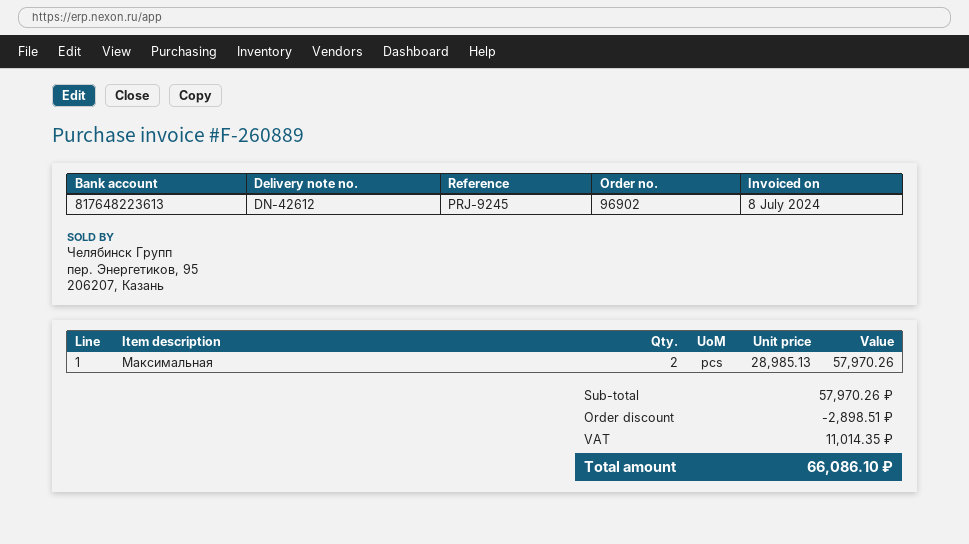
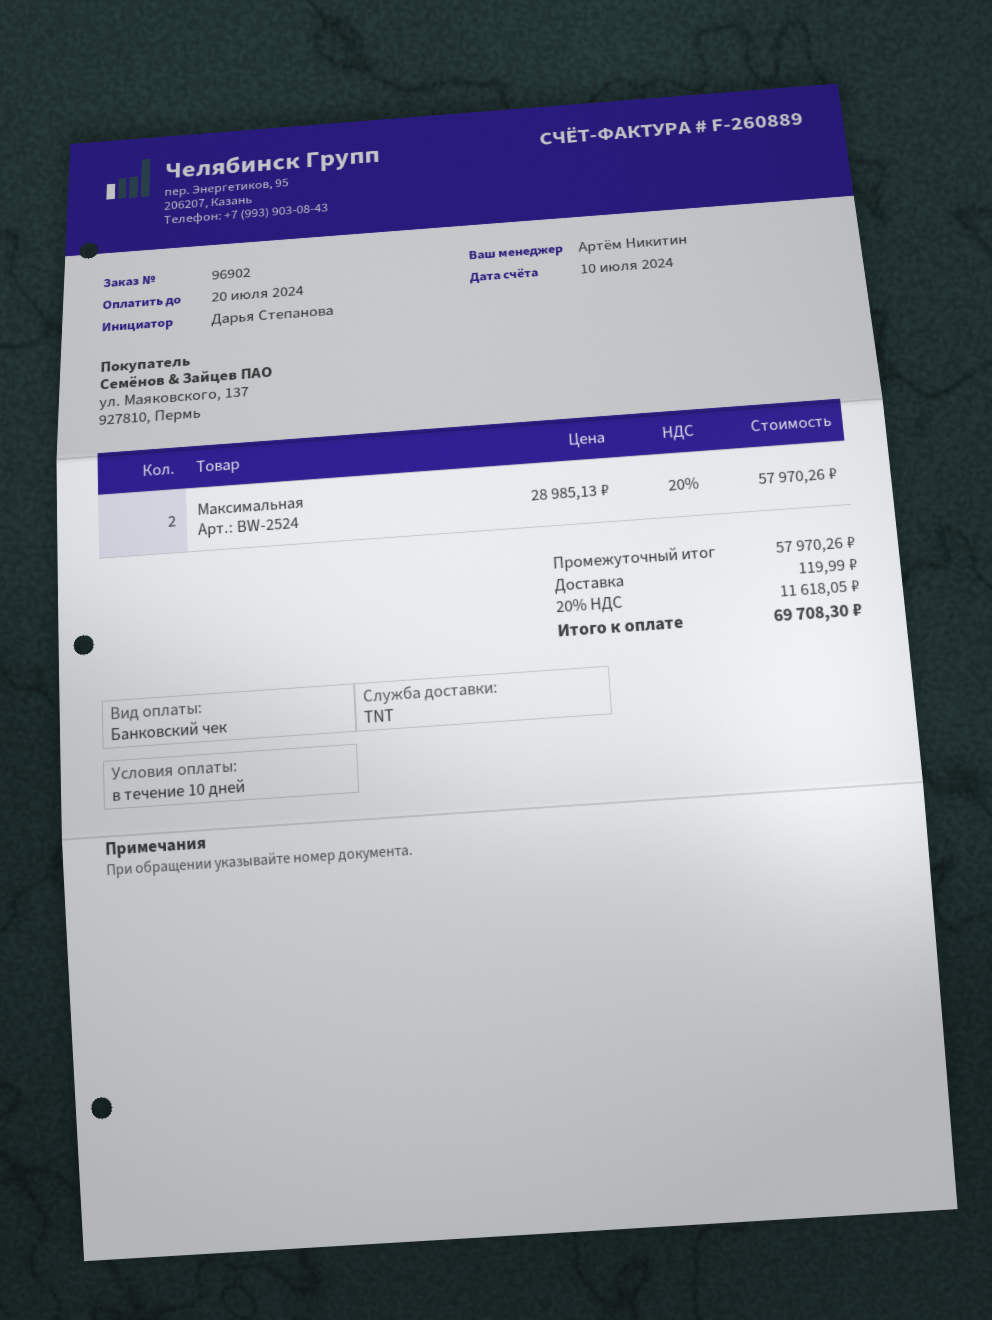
invoice date: 2024-07-08 -> 2024-07-10
discount: 2898.51 -> none
shipping: none -> 119.99
tax: 11014.35 -> 11618.05
total: 66086.10 -> 69708.30

